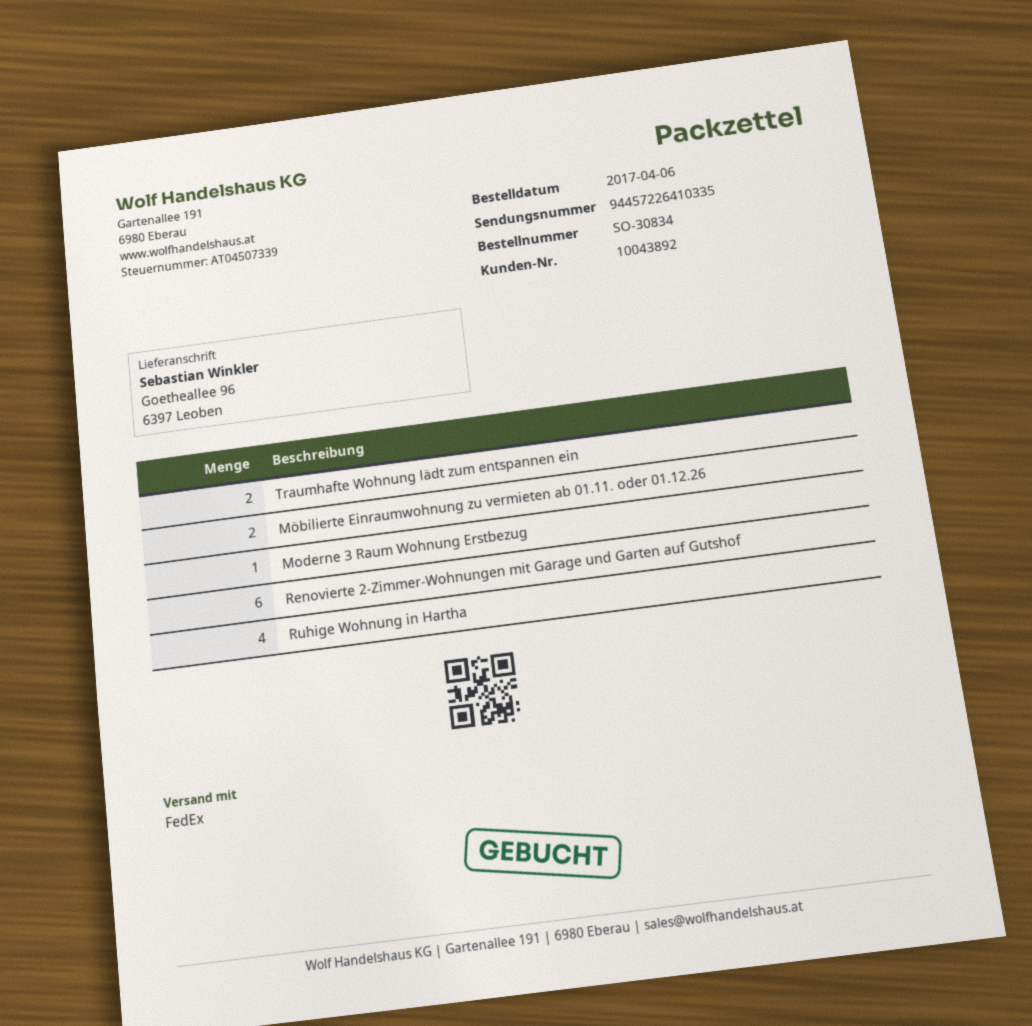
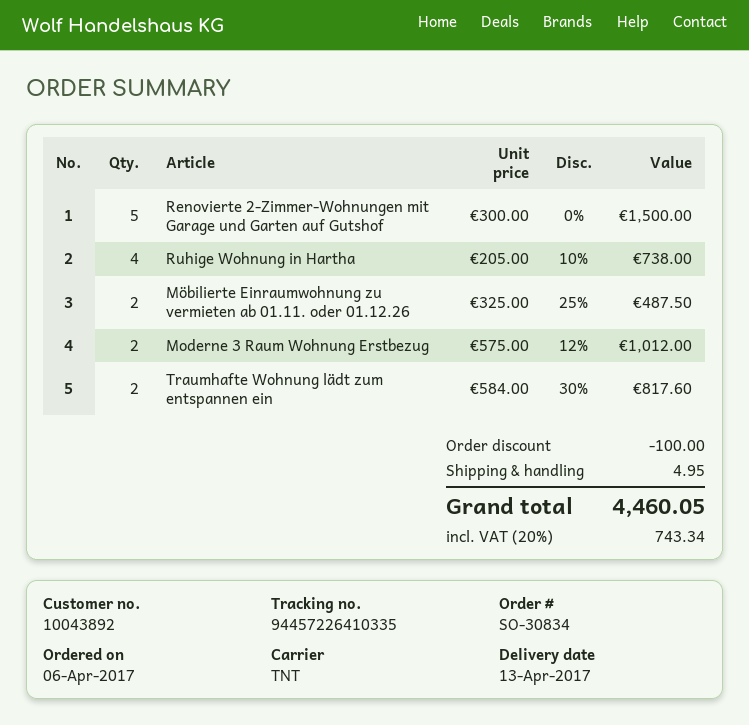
shipping method: FedEx -> TNT
Moderne 3 Raum Wohnung Erstbezug: 1 -> 2
Renovierte 2-Zimmer-Wohnungen mit Garage und Garten auf Gutshof: 6 -> 5

